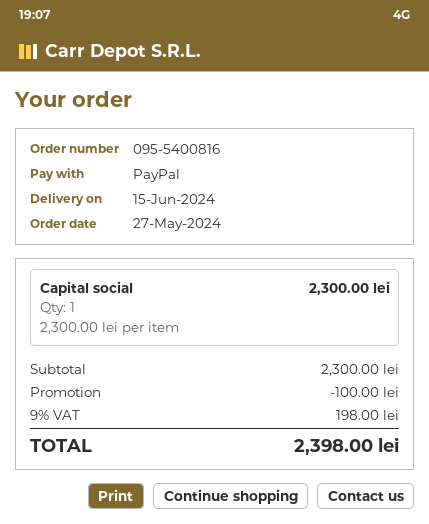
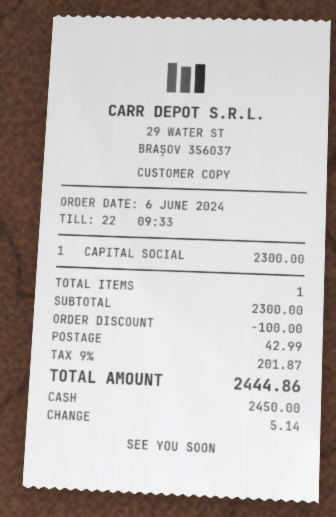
order date: 2024-05-27 -> 2024-06-06
payment method: PayPal -> cash
shipping: none -> 42.99
tax: 9% = 198.00 -> 9% = 201.87
total: 2398.00 -> 2444.86

